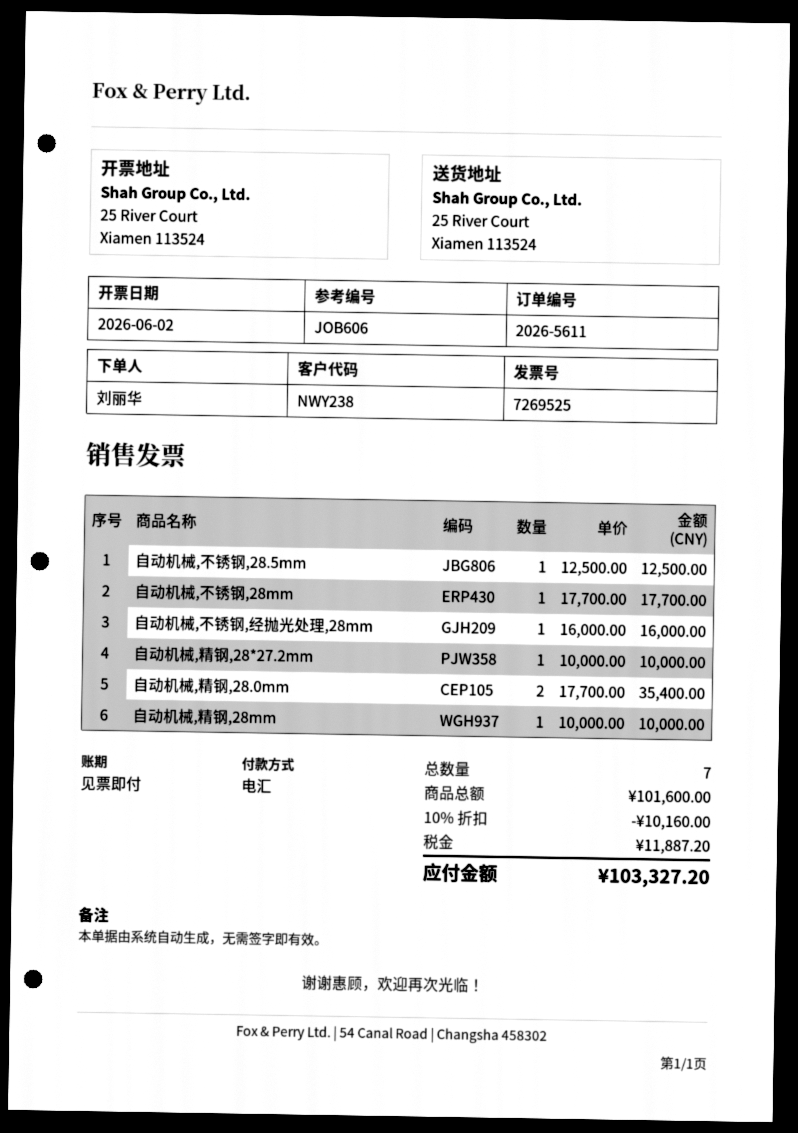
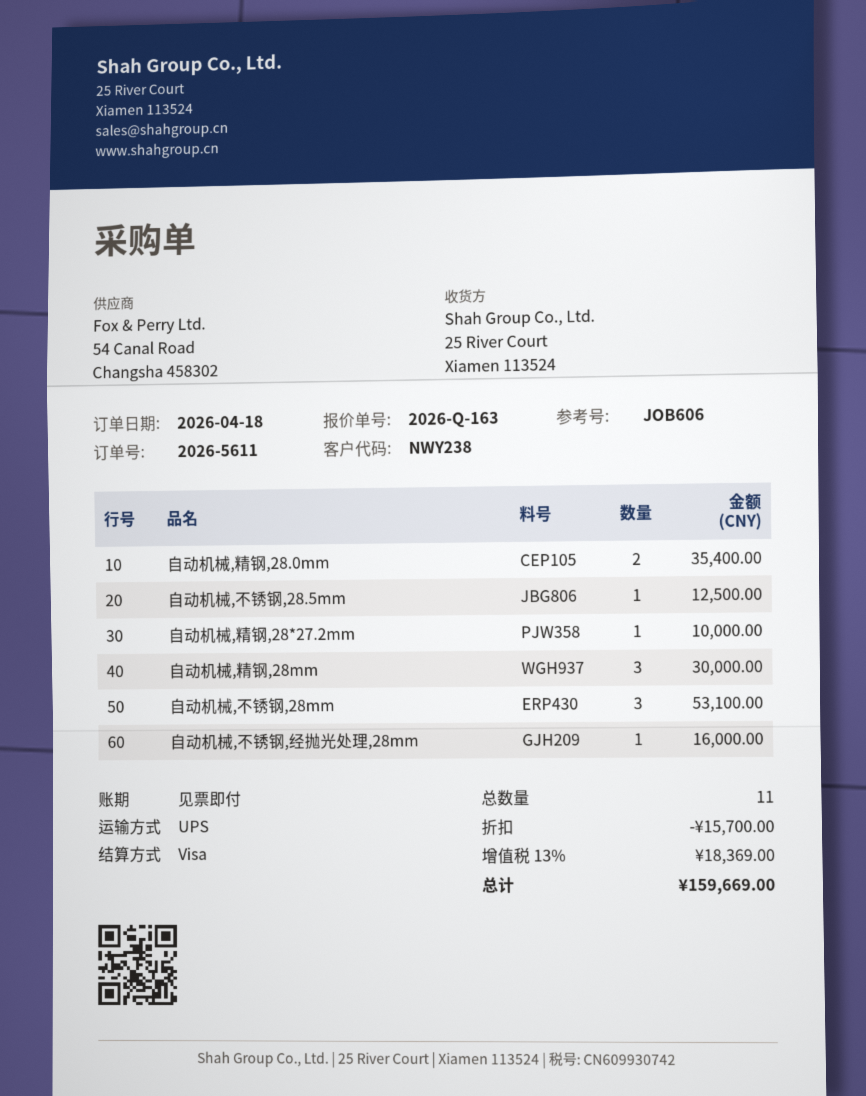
payment method: bank transfer -> Visa
自动机械,不锈钢,28mm: 1 for 17700.00 -> 3 for 53100.00
自动机械,精钢,28mm: 1 for 10000.00 -> 3 for 30000.00
total quantity: 7 -> 11
discount: 10160.00 -> 15700.00
tax: 11887.20 -> 18369.00
total: 103327.20 -> 159669.00

